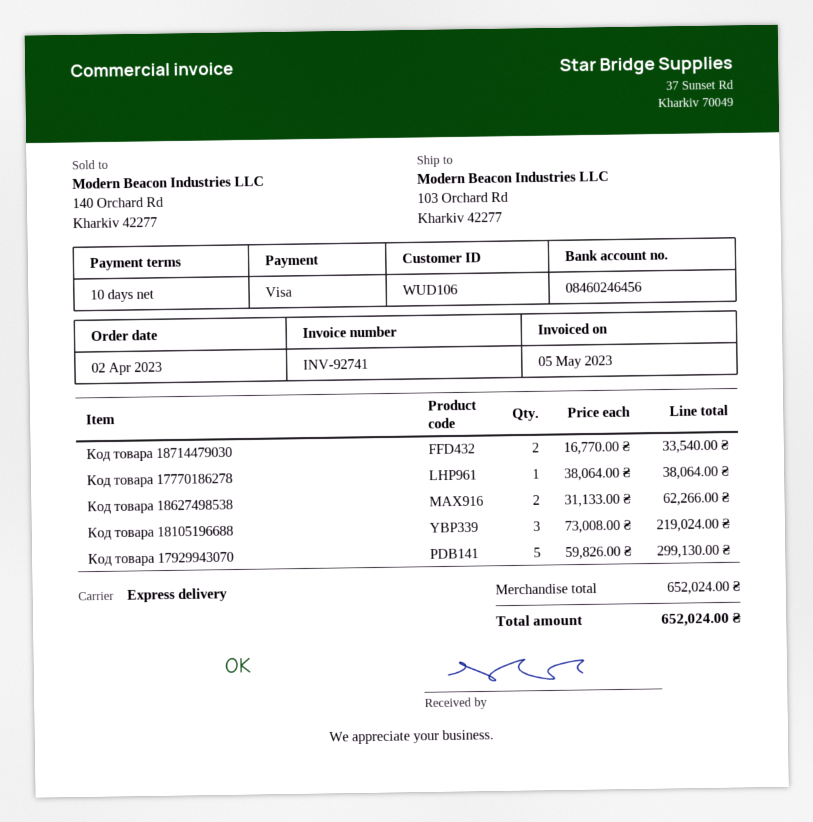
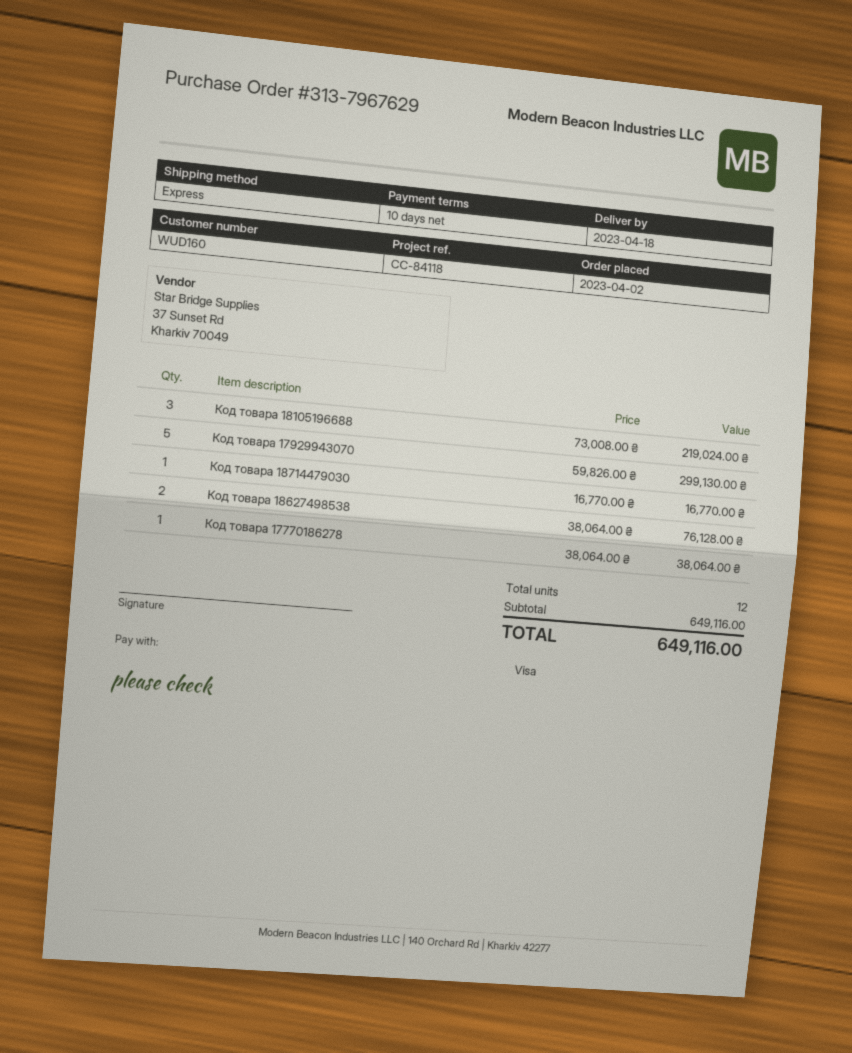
customer number: WUD106 -> WUD160
Код товара 18714479030: 2 x 16770.00 = 33540.00 -> 1 x 16770.00 = 16770.00
Код товара 18627498538: 2 x 31133.00 = 62266.00 -> 2 x 38064.00 = 76128.00
subtotal: 652024.00 -> 649116.00
total: 652024.00 -> 649116.00

